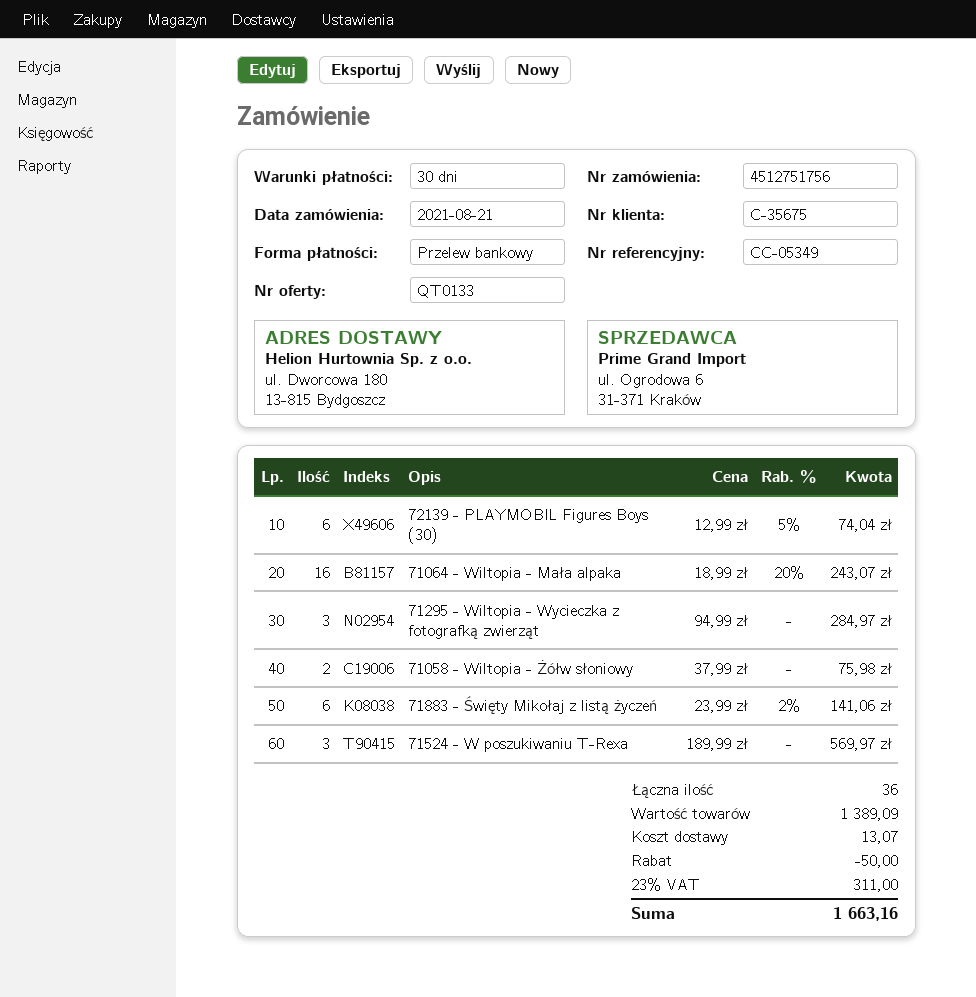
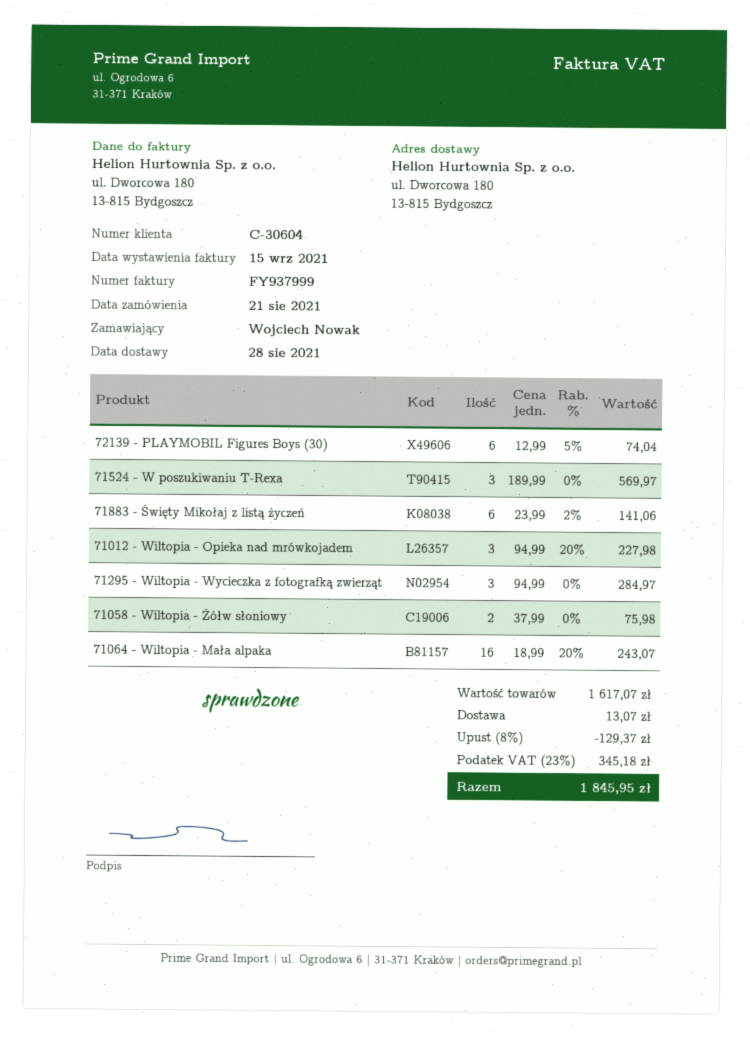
customer number: C-35675 -> C-30604
71012 - Wiltopia - Opieka nad mrówkojadem: none -> 3 x 94.99 - 20% = 227.98
subtotal: 1389.09 -> 1617.07
discount: 50.00 -> 129.37
tax: 23% = 311.00 -> 23% = 345.18
total: 1663.16 -> 1845.95

